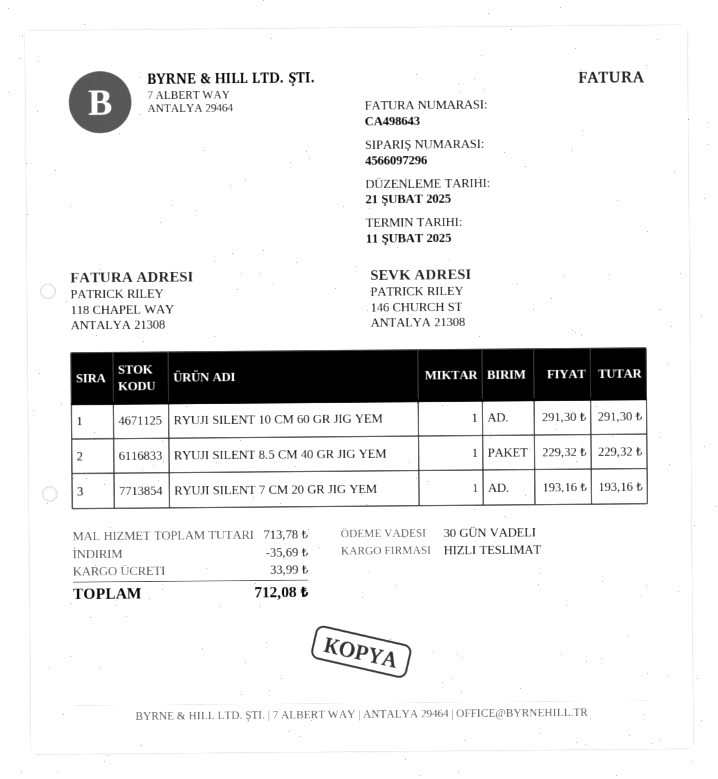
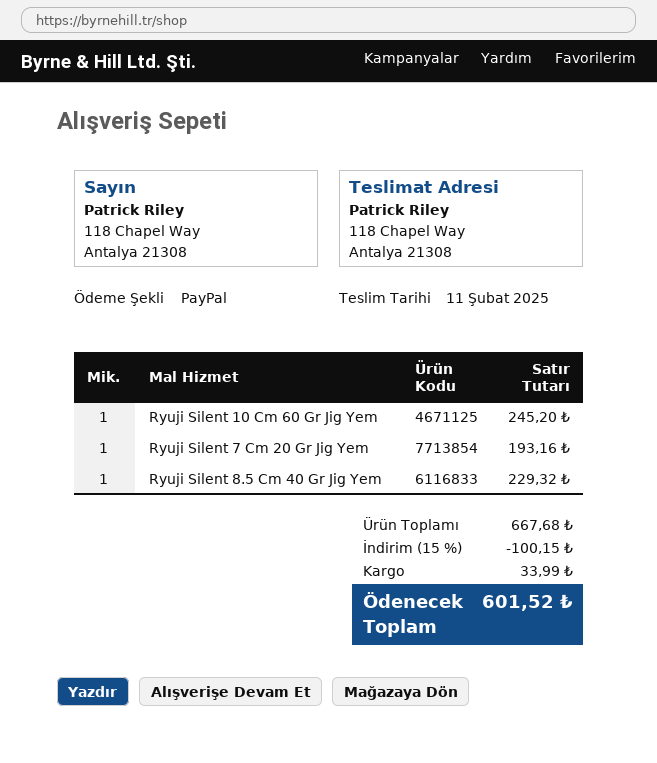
ship to: 146 CHURCH ST, ANTALYA 21308 -> 118 Chapel Way, Antalya 21308
RYUJI SILENT 10 CM 60 GR JIG YEM: 1 for 291.30 -> 1 for 245.20
subtotal: 713.78 -> 667.68
discount: 35.69 -> 100.15
total: 712.08 -> 601.52

